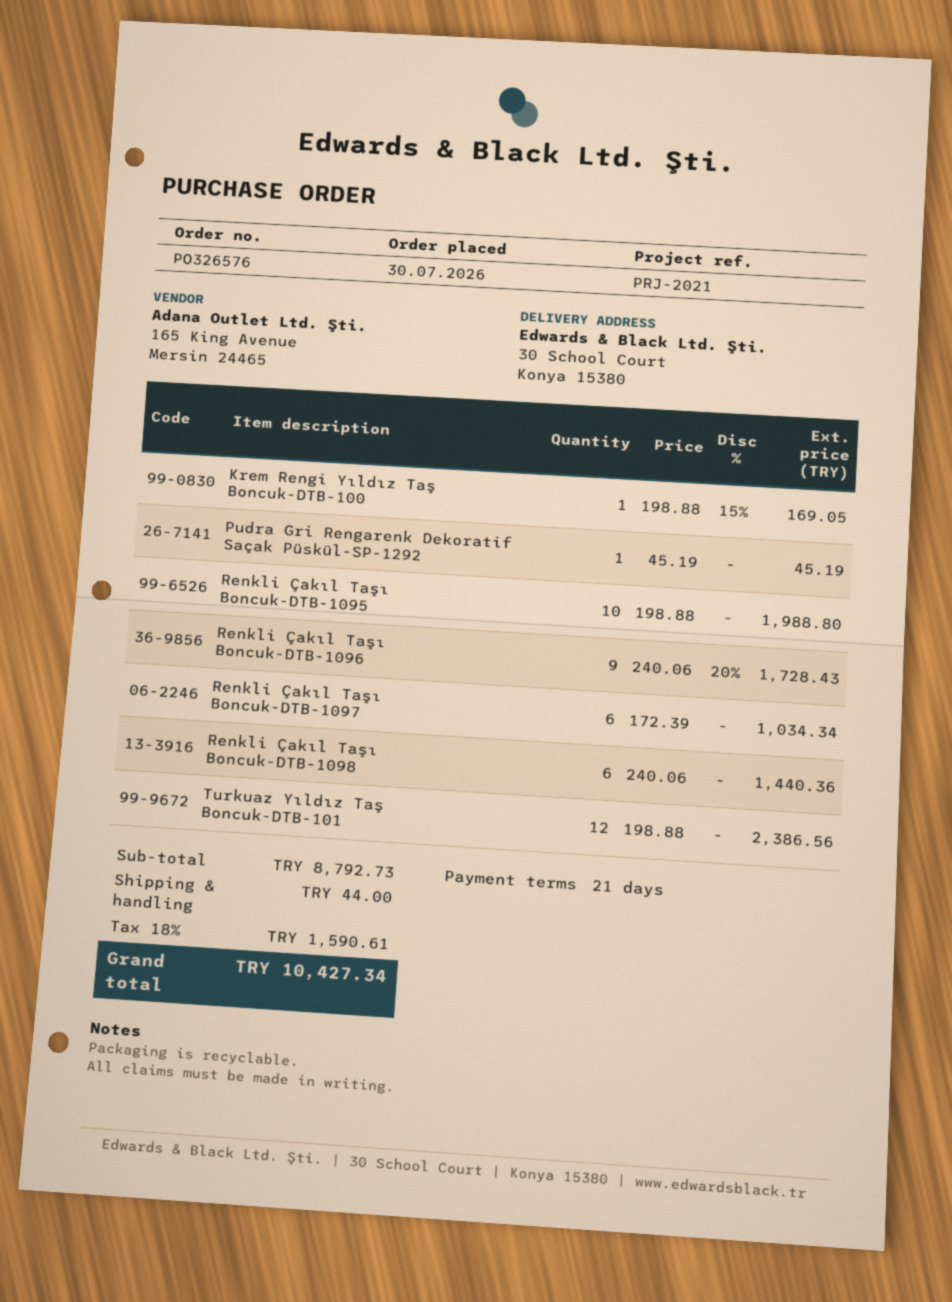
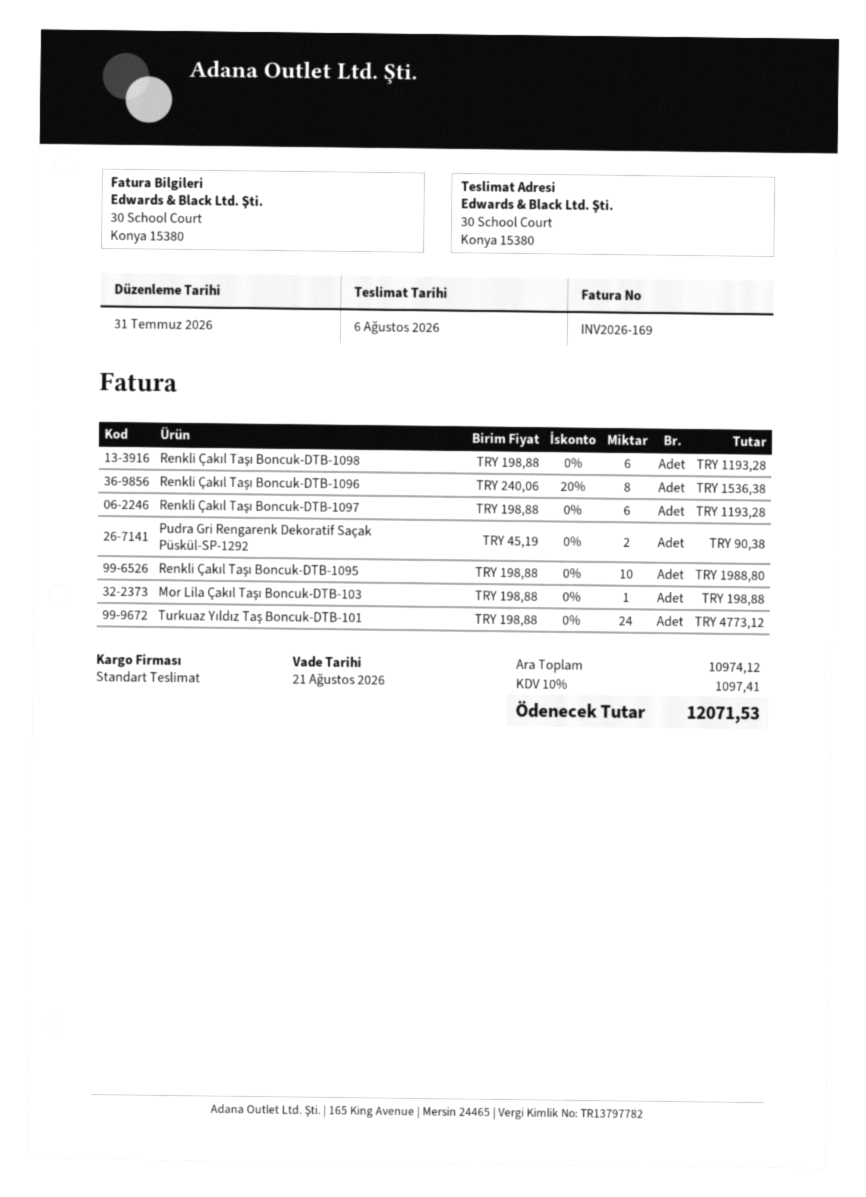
Krem Rengi Yıldız Taş Boncuk-DTB-100: 1 x 198.88 - 15% = 169.05 -> none
Pudra Gri Rengarenk Dekoratif Saçak Püskül-SP-1292: 1 x 45.19 = 45.19 -> 2 x 45.19 = 90.38
Renkli Çakıl Taşı Boncuk-DTB-1096: 9 x 240.06 - 20% = 1728.43 -> 8 x 240.06 - 20% = 1536.38
Renkli Çakıl Taşı Boncuk-DTB-1097: 6 x 172.39 = 1034.34 -> 6 x 198.88 = 1193.28
Renkli Çakıl Taşı Boncuk-DTB-1098: 6 x 240.06 = 1440.36 -> 6 x 198.88 = 1193.28
Turkuaz Yıldız Taş Boncuk-DTB-101: 12 x 198.88 = 2386.56 -> 24 x 198.88 = 4773.12
Mor Lila Çakıl Taşı Boncuk-DTB-103: none -> 1 x 198.88 = 198.88
subtotal: 8792.73 -> 10974.12
shipping: 44.00 -> none
tax: 18% = 1590.61 -> 10% = 1097.41
total: 10427.34 -> 12071.53

